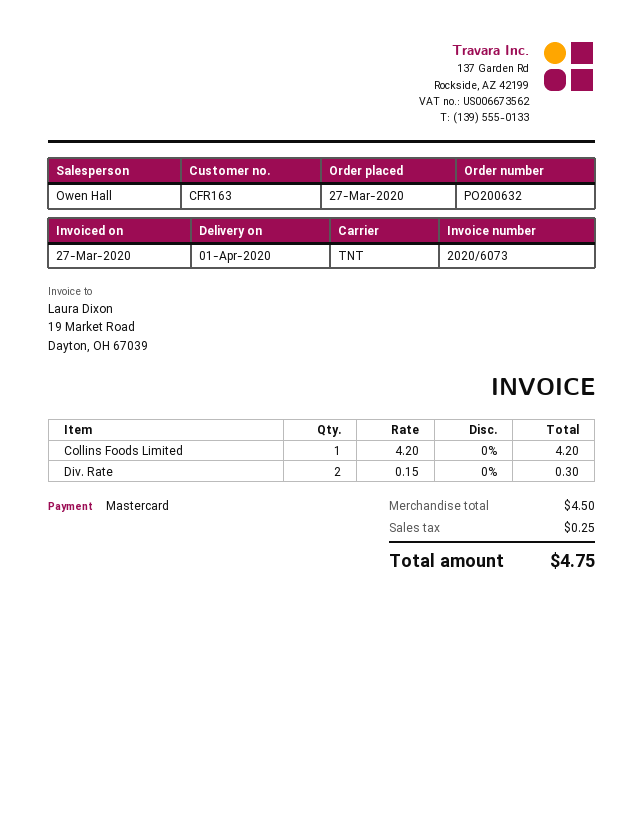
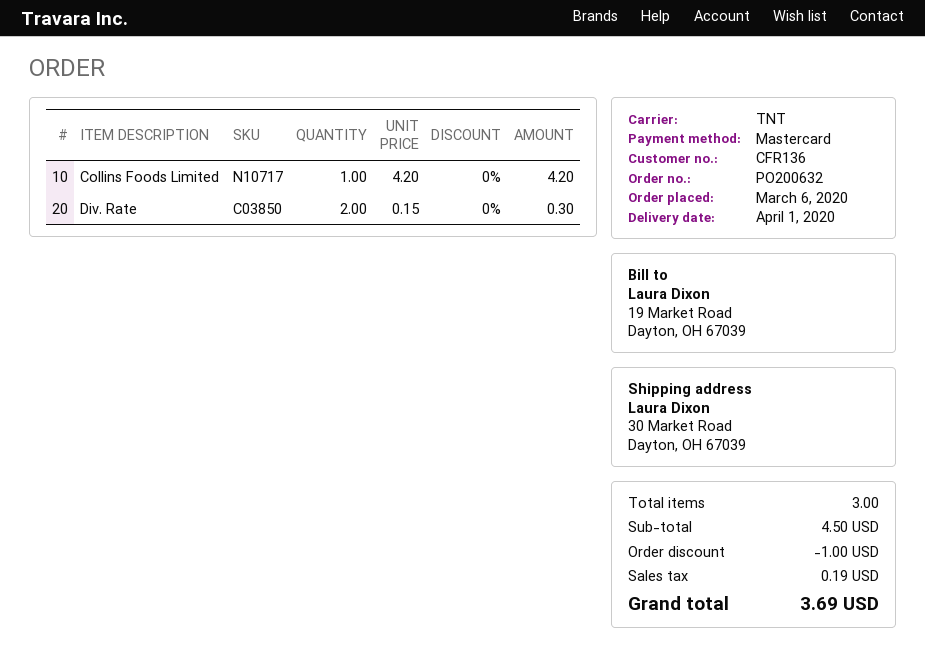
order date: 2020-03-27 -> 2020-03-06
customer number: CFR163 -> CFR136
discount: none -> 1.00
tax: 0.25 -> 0.19
total: 4.75 -> 3.69

